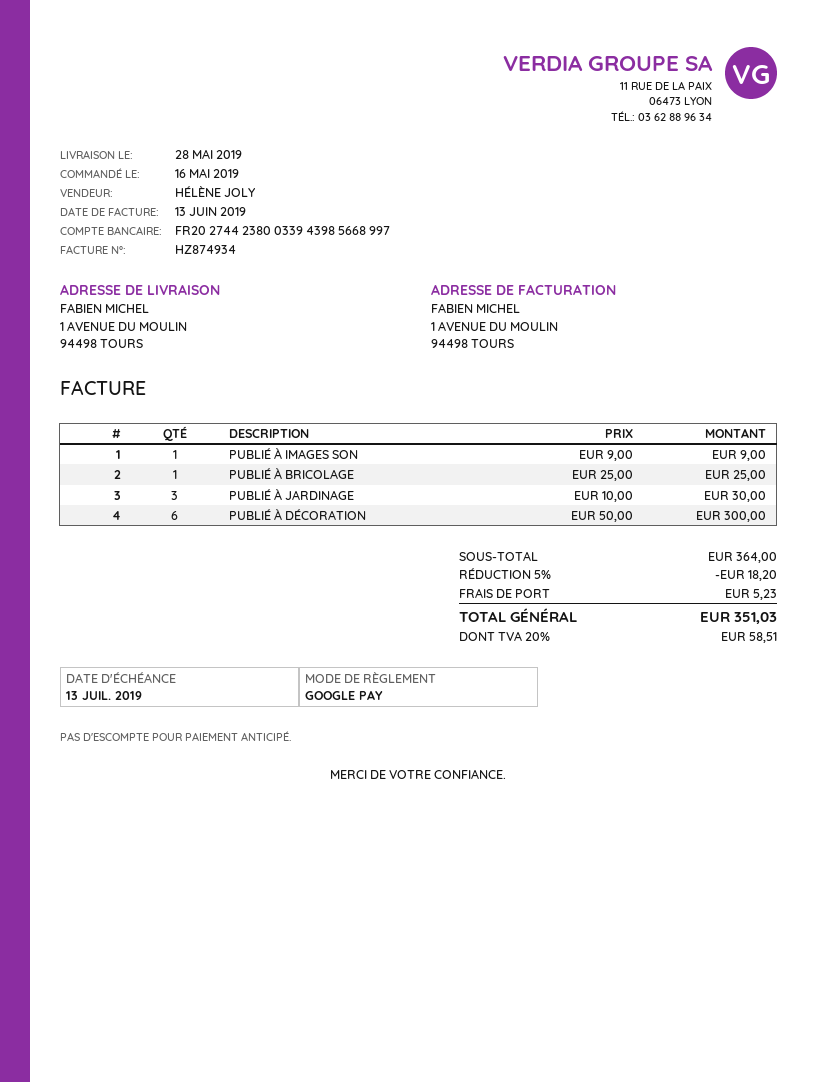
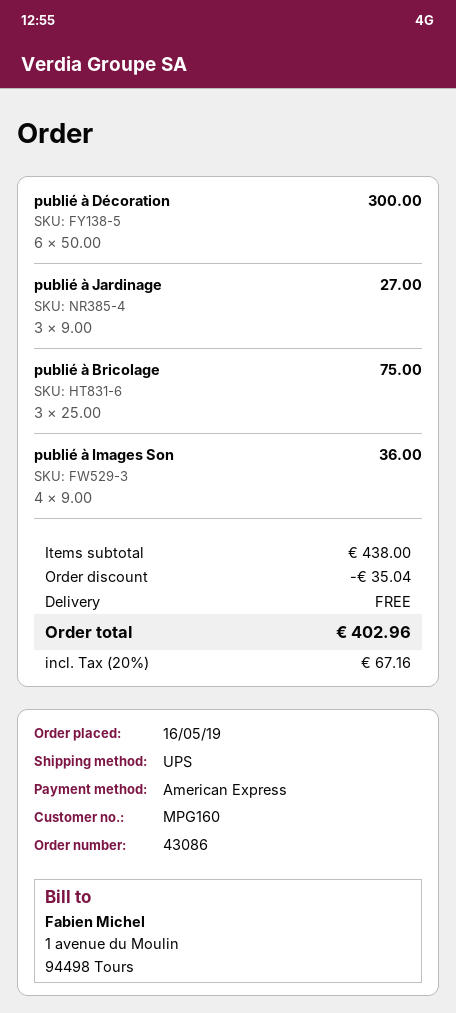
payment method: Google Pay -> American Express
PUBLIÉ À IMAGES SON: 1 x 9.00 = 9.00 -> 4 x 9.00 = 36.00
PUBLIÉ À BRICOLAGE: 1 x 25.00 = 25.00 -> 3 x 25.00 = 75.00
PUBLIÉ À JARDINAGE: 3 x 10.00 = 30.00 -> 3 x 9.00 = 27.00
subtotal: 364.00 -> 438.00
discount: 18.20 -> 35.04
shipping: 5.23 -> 0.00
tax: 20% = 58.51 -> 20% = 67.16
total: 351.03 -> 402.96

